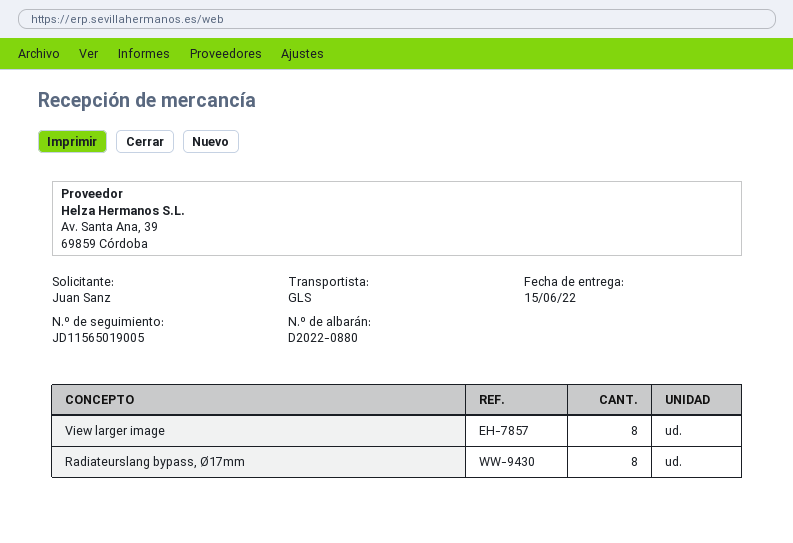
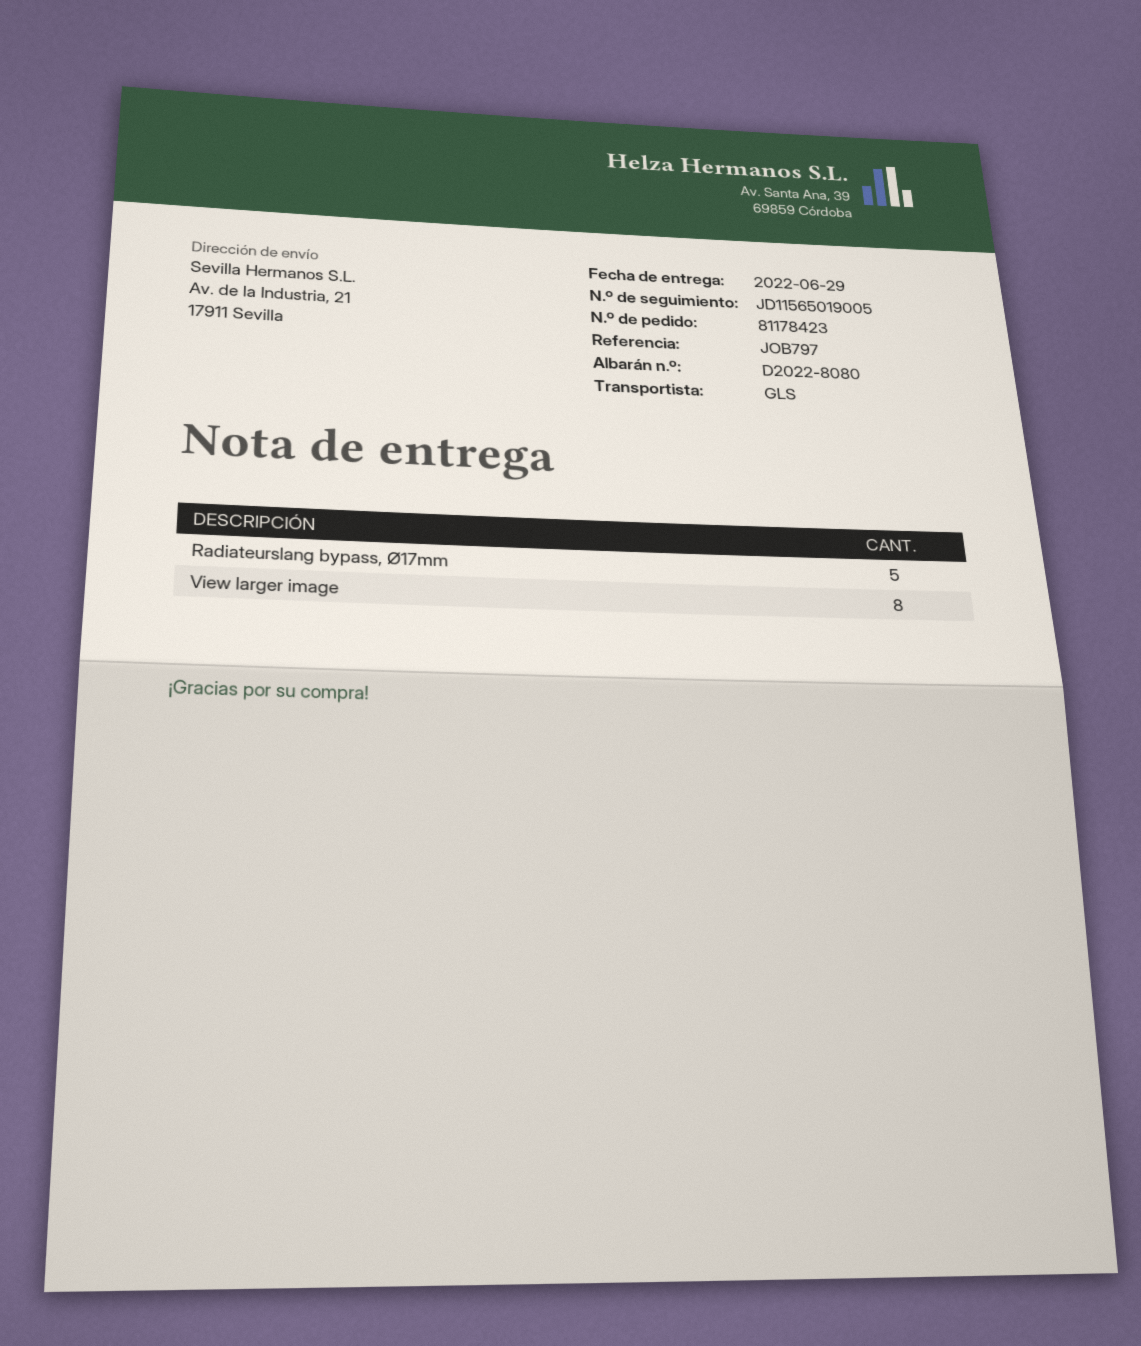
delivery note number: D2022-0880 -> D2022-8080
delivery date: 2022-06-15 -> 2022-06-29
Radiateurslang bypass, Ø17mm: 8 -> 5

